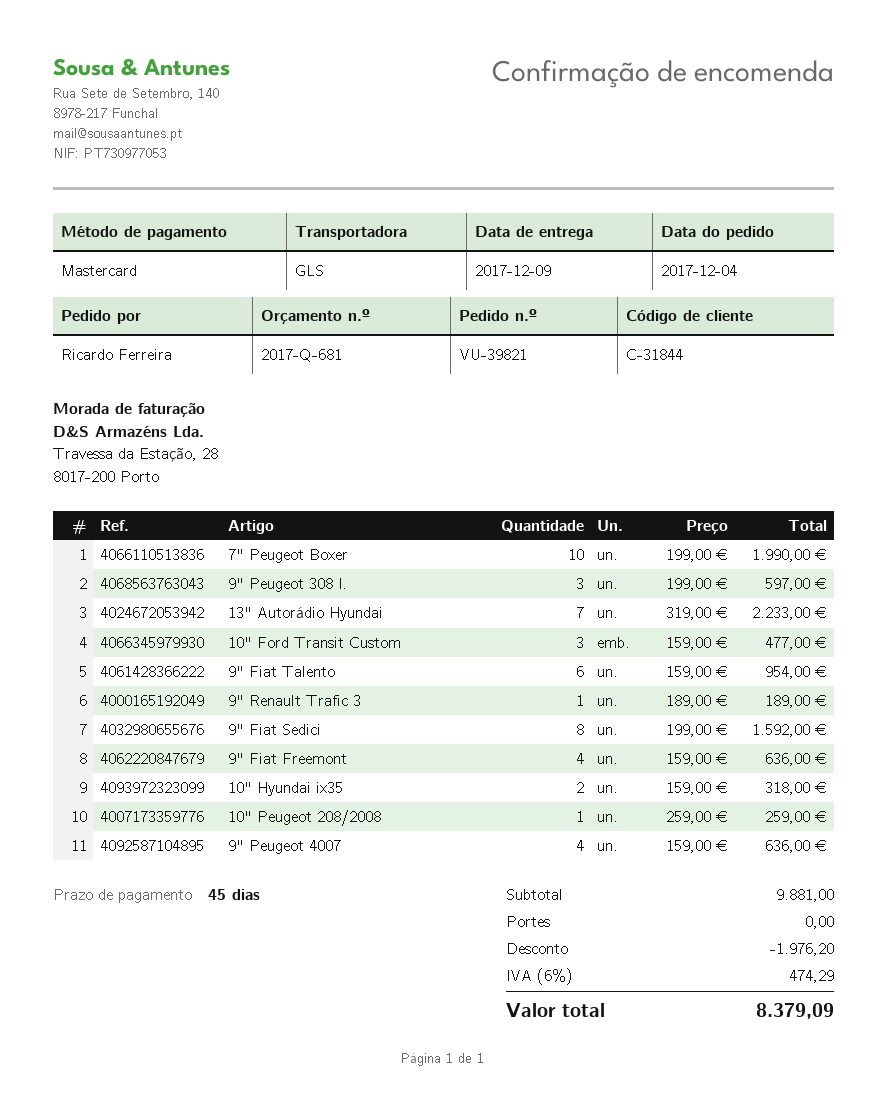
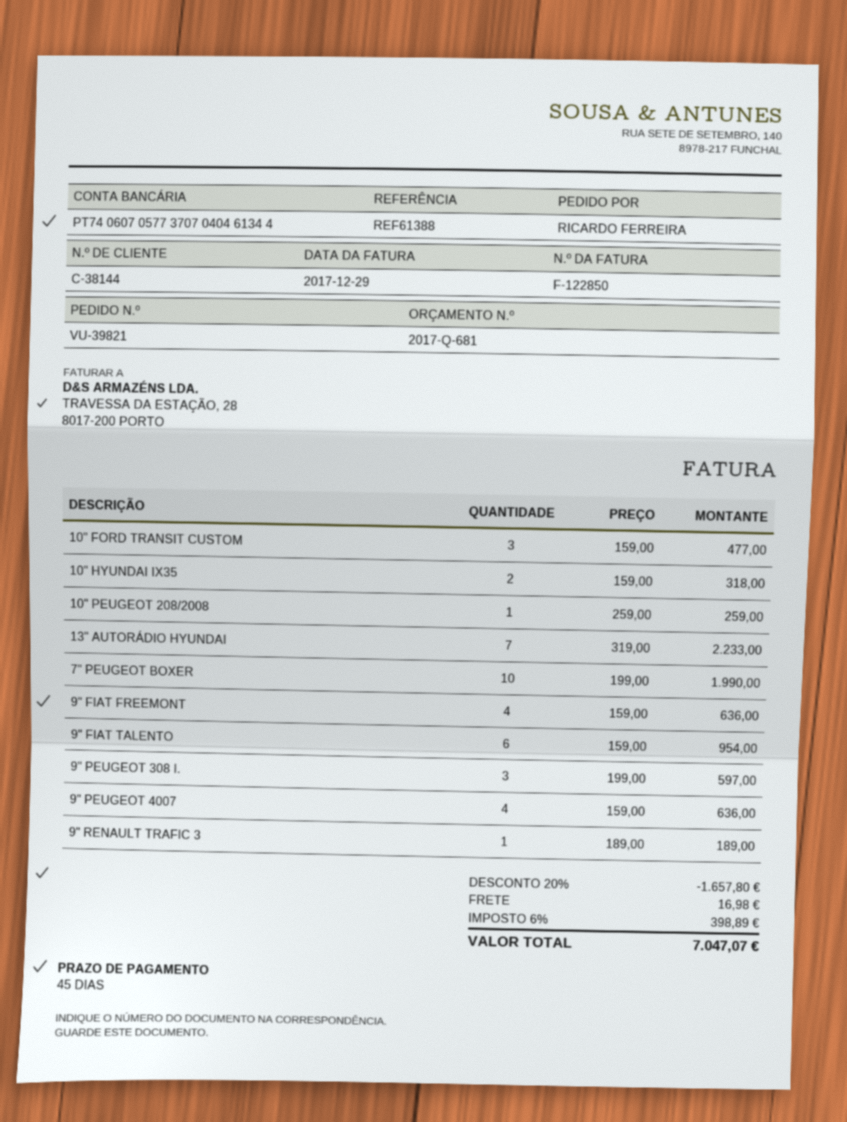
customer number: C-31844 -> C-38144
9" Fiat Sedici: 8 x 199.00 = 1592.00 -> none
discount: 1976.20 -> 1657.80
shipping: 0.00 -> 16.98
tax: 6% = 474.29 -> 6% = 398.89
total: 8379.09 -> 7047.07

